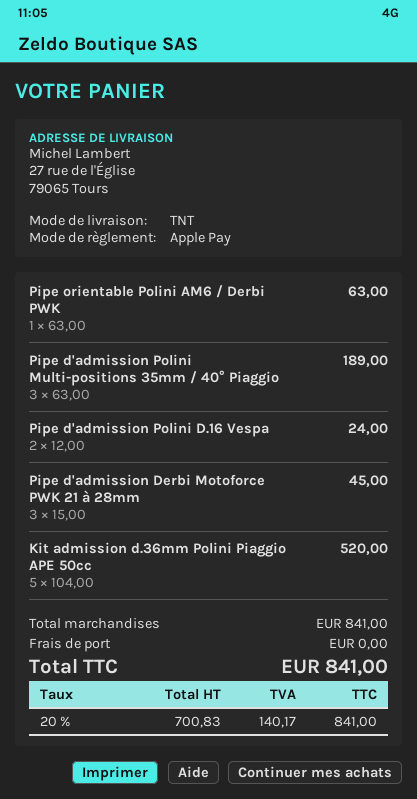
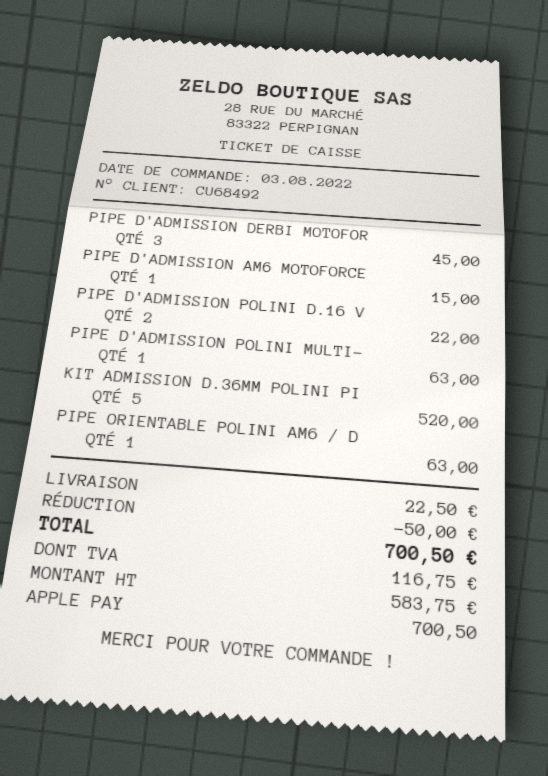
Pipe d'admission Polini Multi-positions 35mm / 40° Piaggio: 3 for 189.00 -> 1 for 63.00
Pipe d'admission Polini D.16 Vespa: 2 for 24.00 -> 2 for 22.00
PIPE D'ADMISSION AM6 MOTOFORCE: none -> 1 for 15.00
discount: none -> 50.00
shipping: 0.00 -> 22.50
net: 700.83 -> 583.75
tax: 140.17 -> 116.75
total: 841.00 -> 700.50

